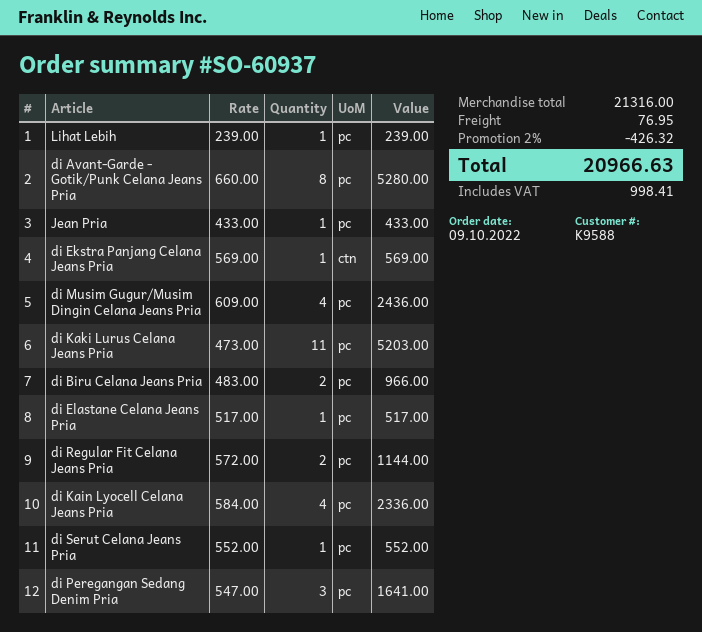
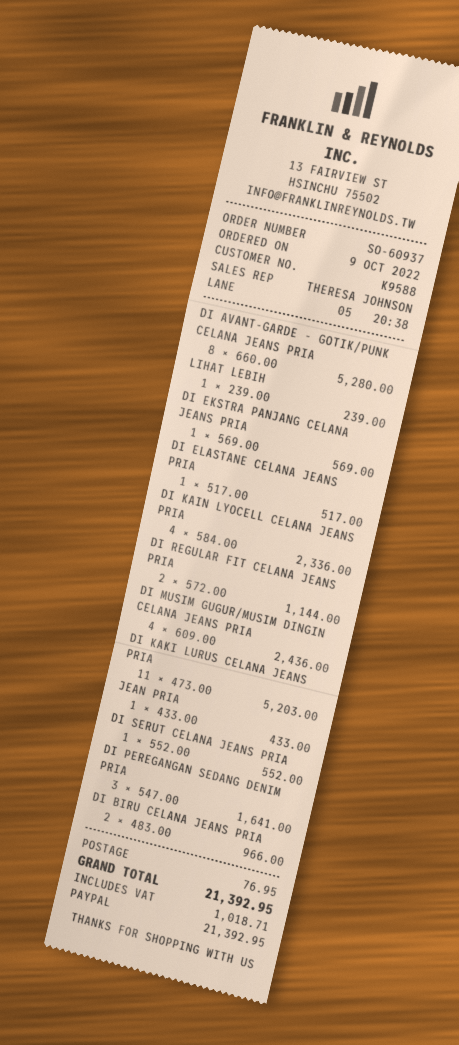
discount: 2% = 426.32 -> none
tax: 998.41 -> 1018.71
total: 20966.63 -> 21392.95

